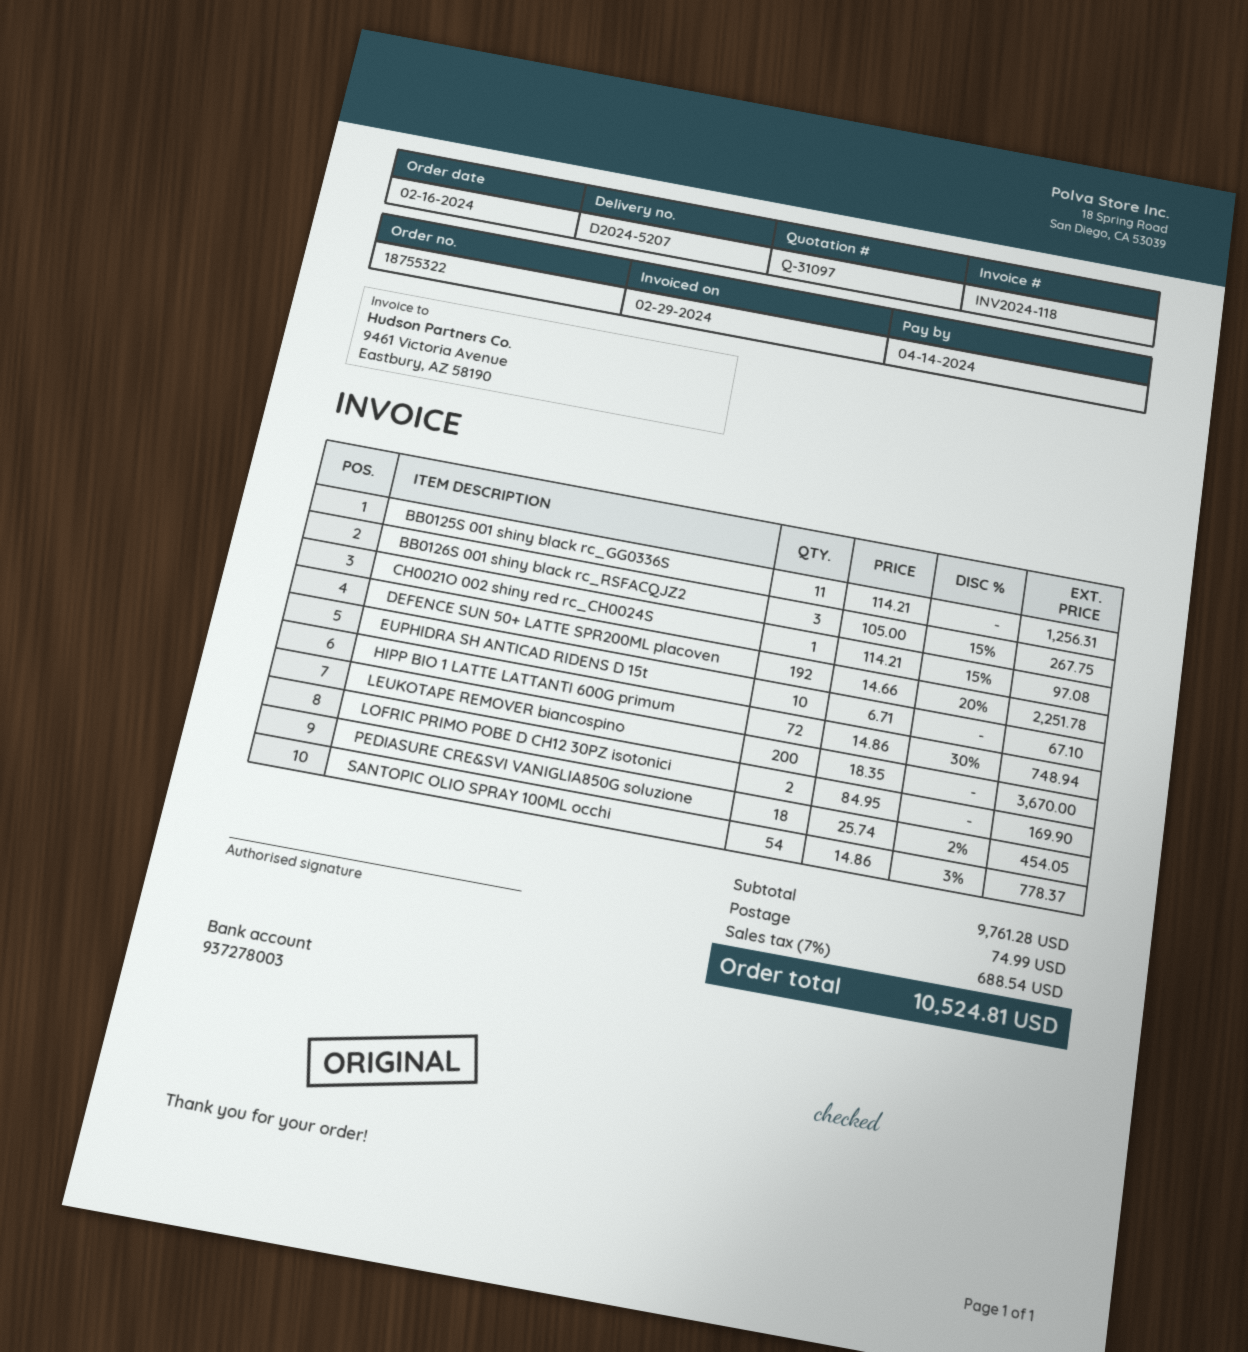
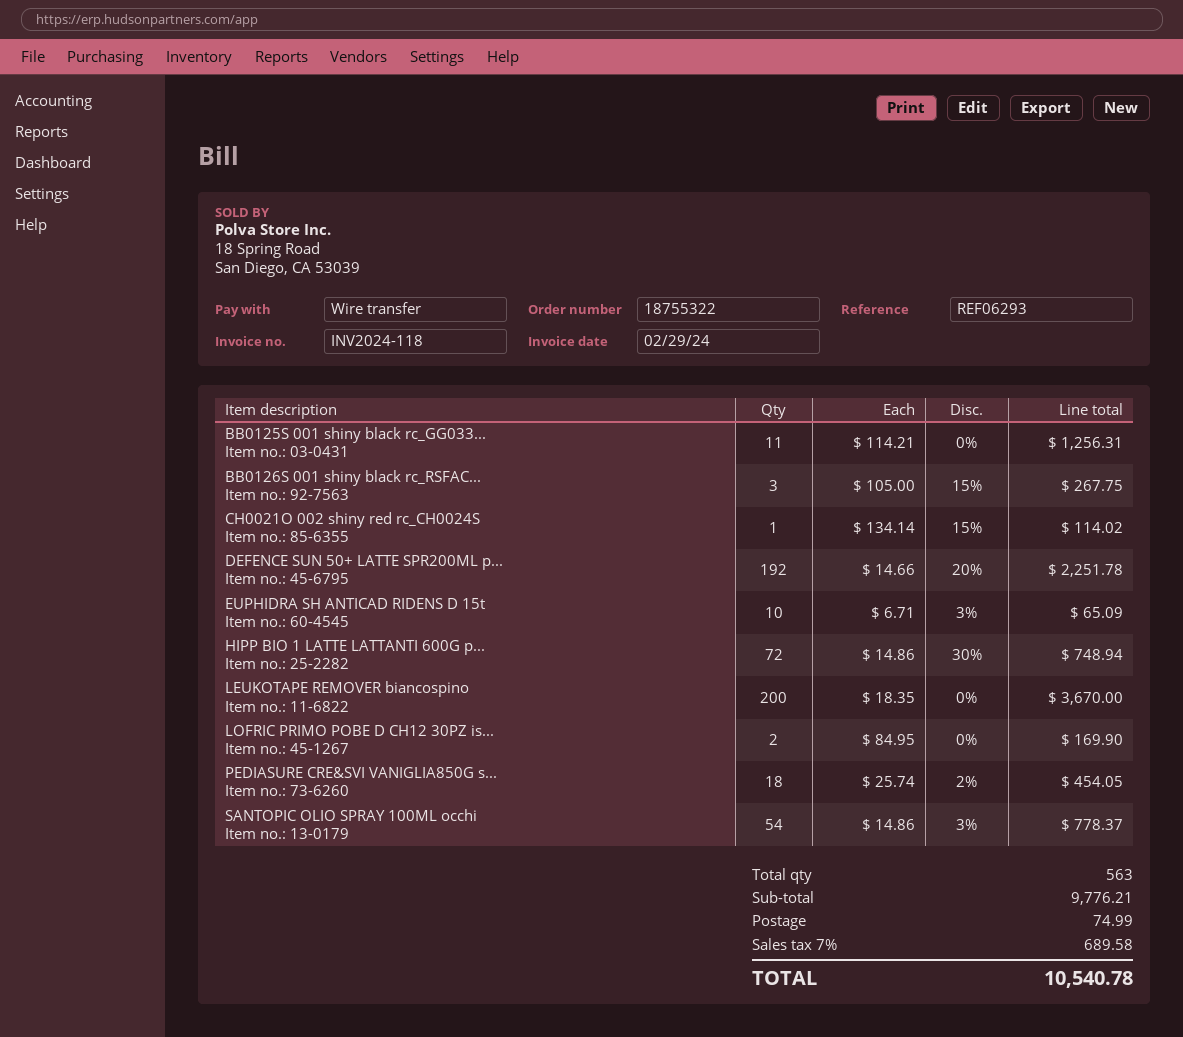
CH0021O 002 shiny red rc_CH0024S: 1 x 114.21 - 15% = 97.08 -> 1 x 134.14 - 15% = 114.02
EUPHIDRA SH ANTICAD RIDENS D 15t: 10 x 6.71 = 67.10 -> 10 x 6.71 - 3% = 65.09
subtotal: 9761.28 -> 9776.21
tax: 7% = 688.54 -> 7% = 689.58
total: 10524.81 -> 10540.78

